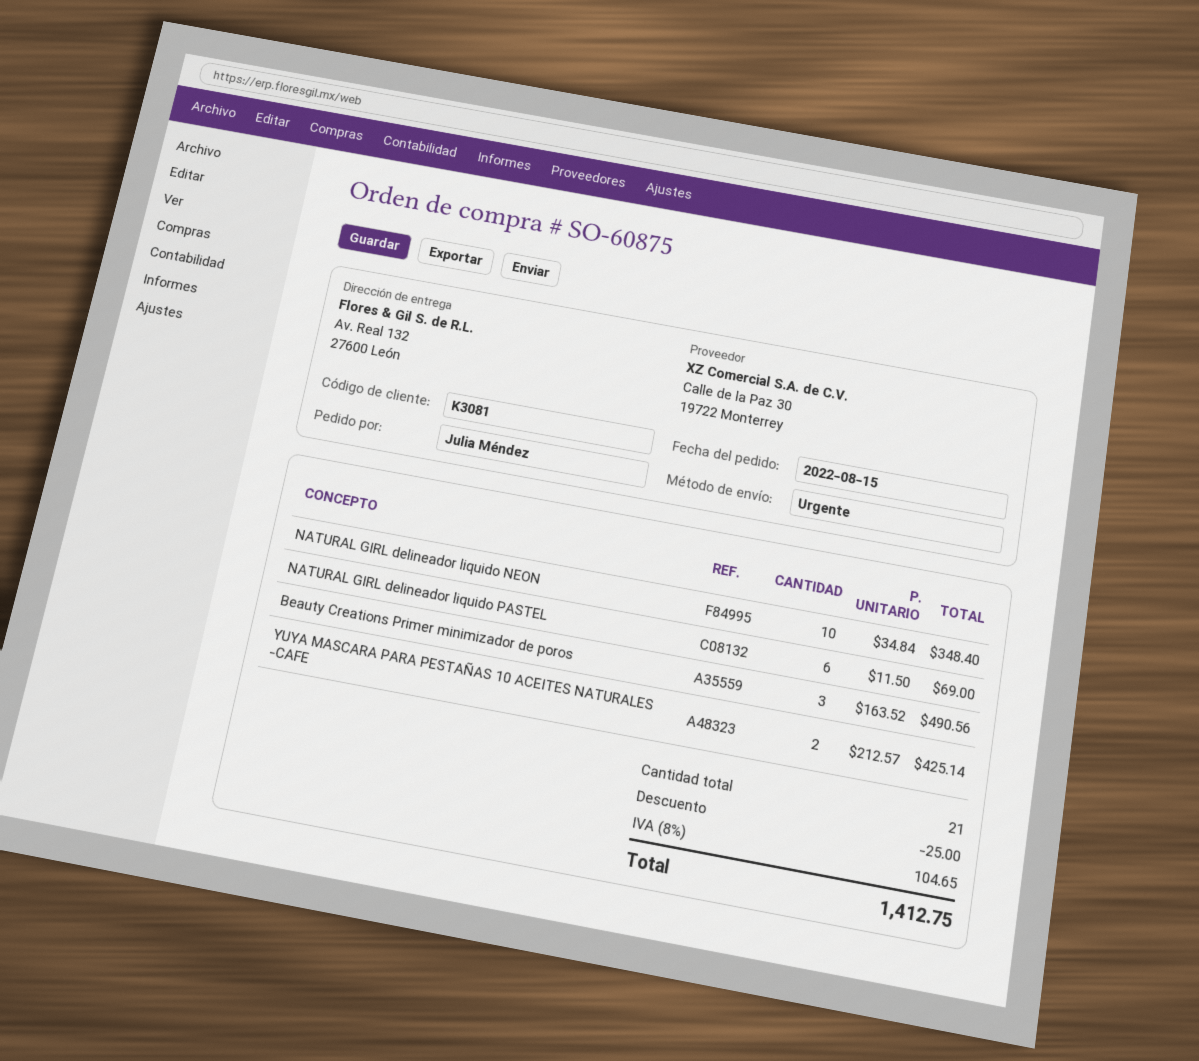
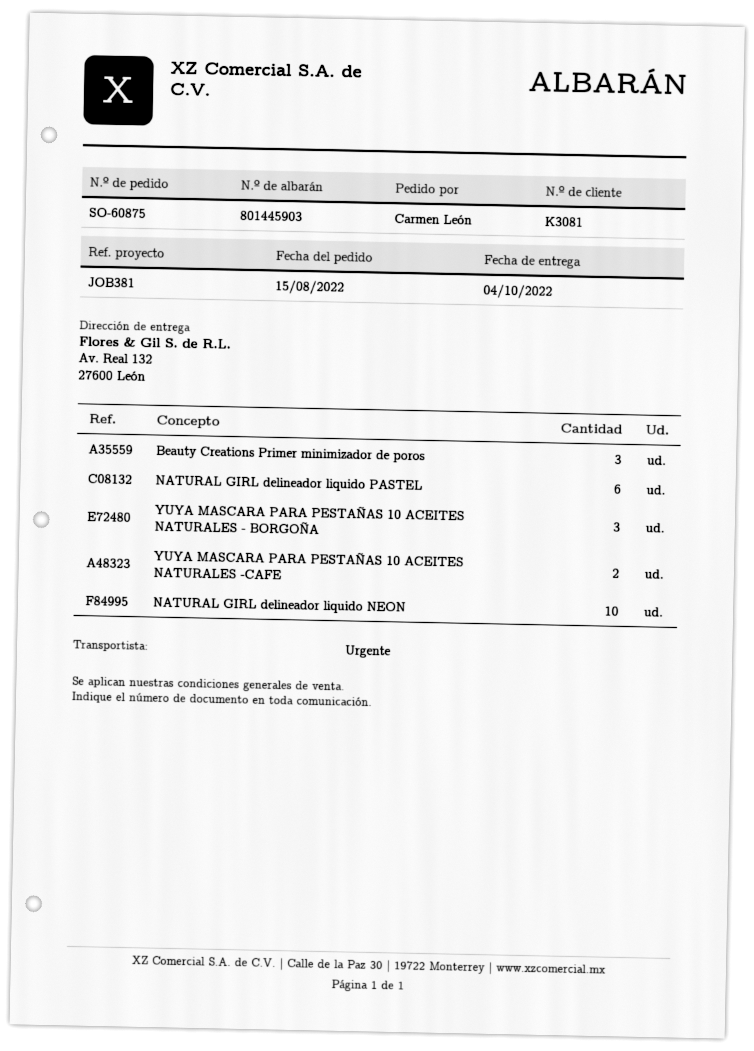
ordered by: Julia Méndez -> Carmen León
YUYA MASCARA PARA PESTAÑAS 10 ACEITES NATURALES - BORGOÑA: none -> 3

